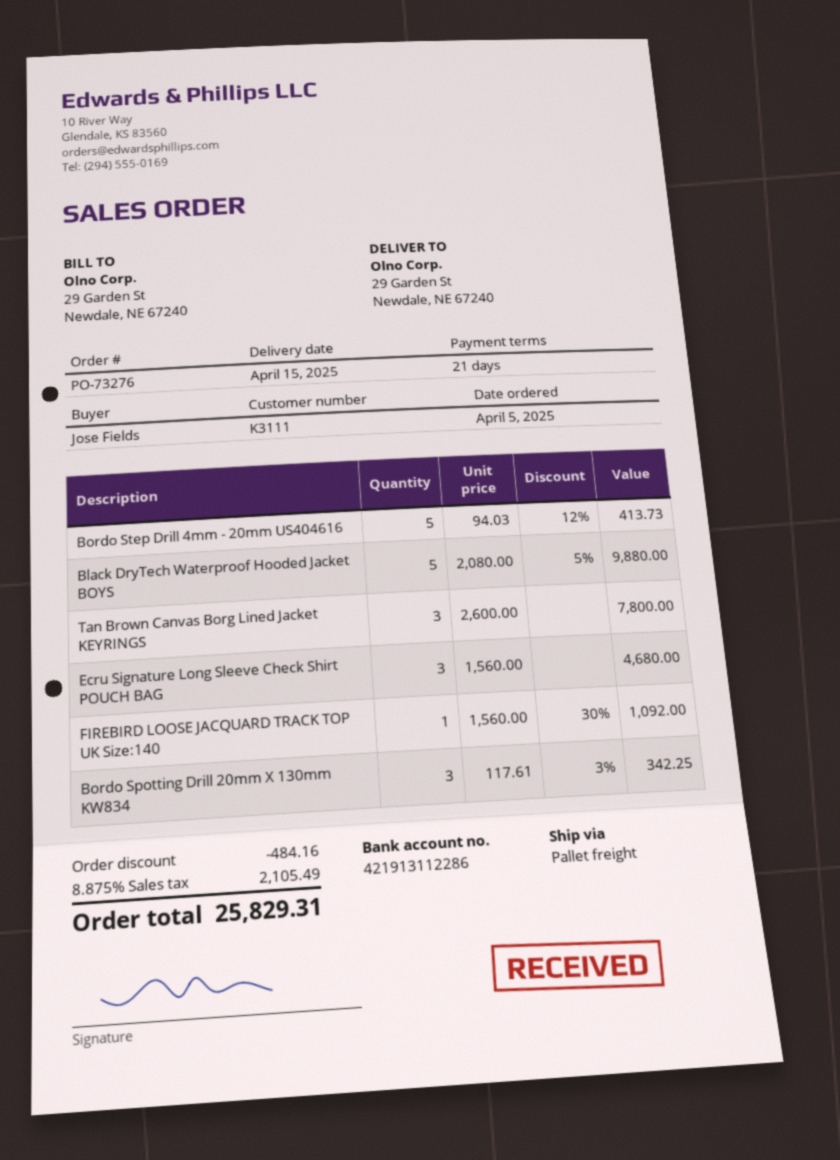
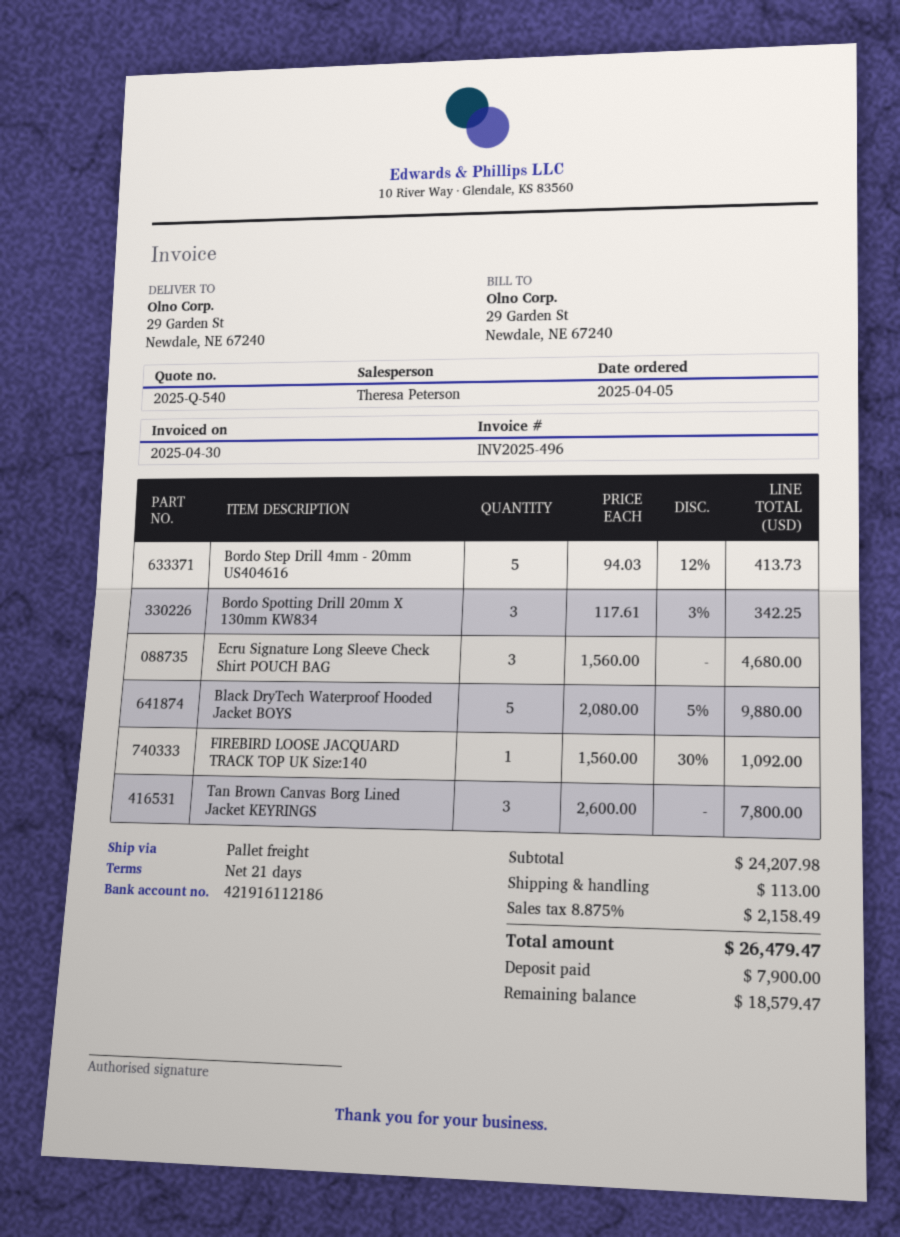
bank account: 421913112286 -> 421916112186
discount: 484.16 -> none
shipping: none -> 113.00
tax: 8.875% = 2105.49 -> 8.875% = 2158.49
total: 25829.31 -> 26479.47

